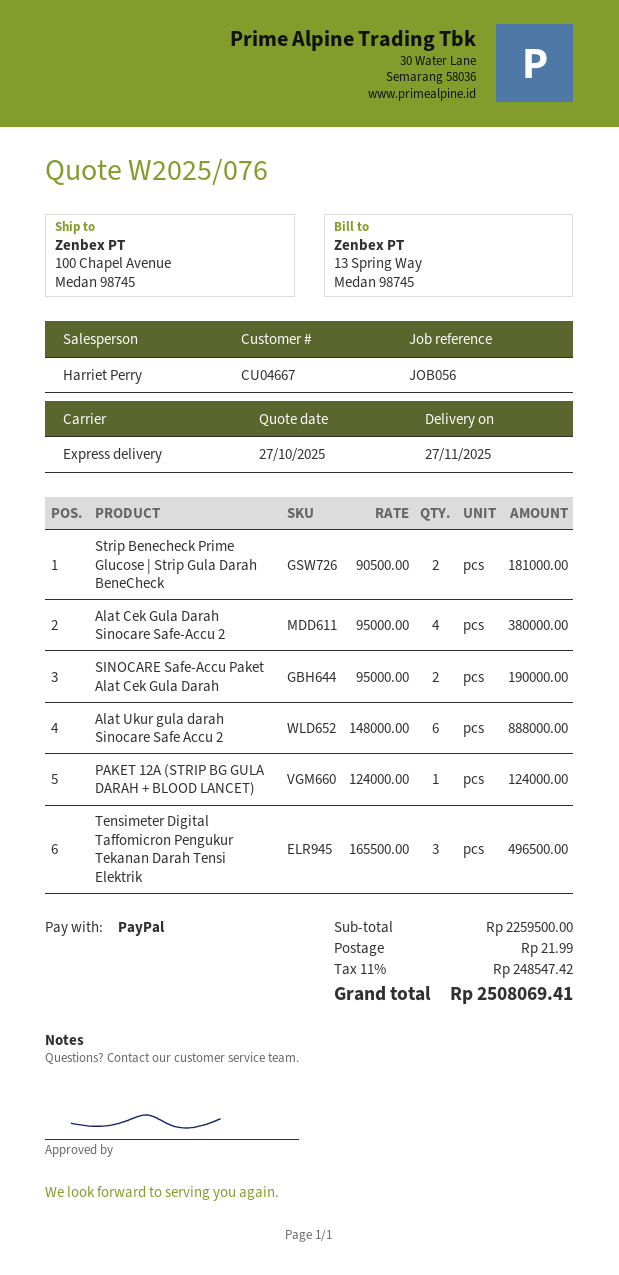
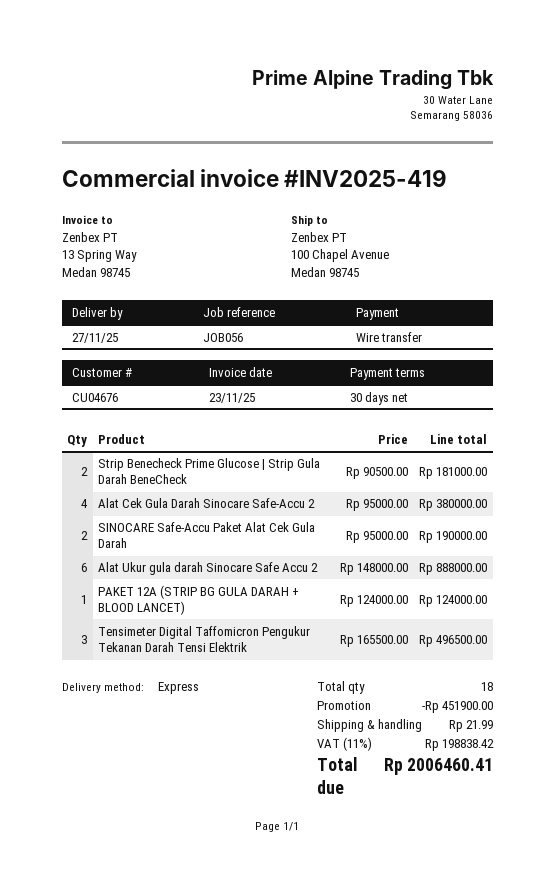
customer number: CU04667 -> CU04676
payment method: PayPal -> bank transfer
discount: none -> 451900.00
tax: 11% = 248547.42 -> 11% = 198838.42
total: 2508069.41 -> 2006460.41

